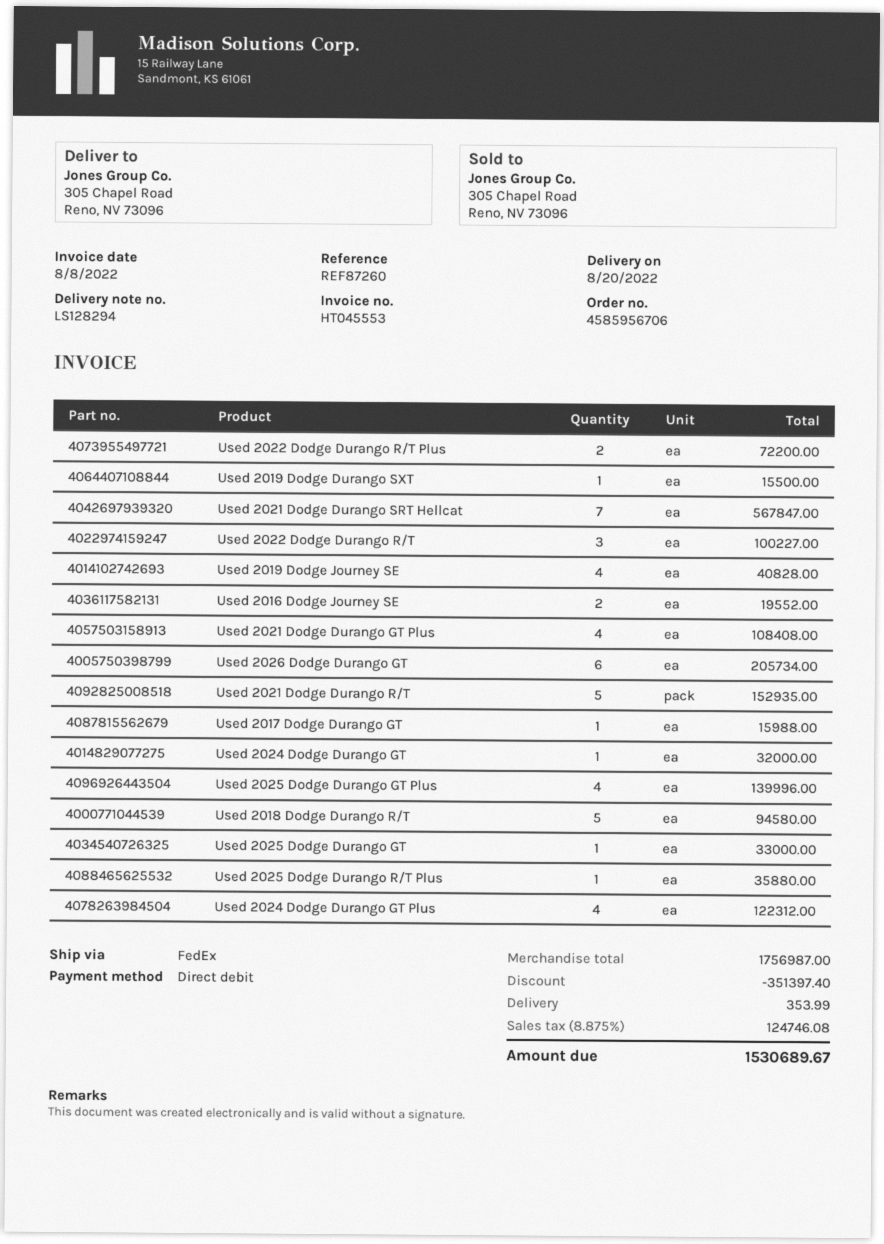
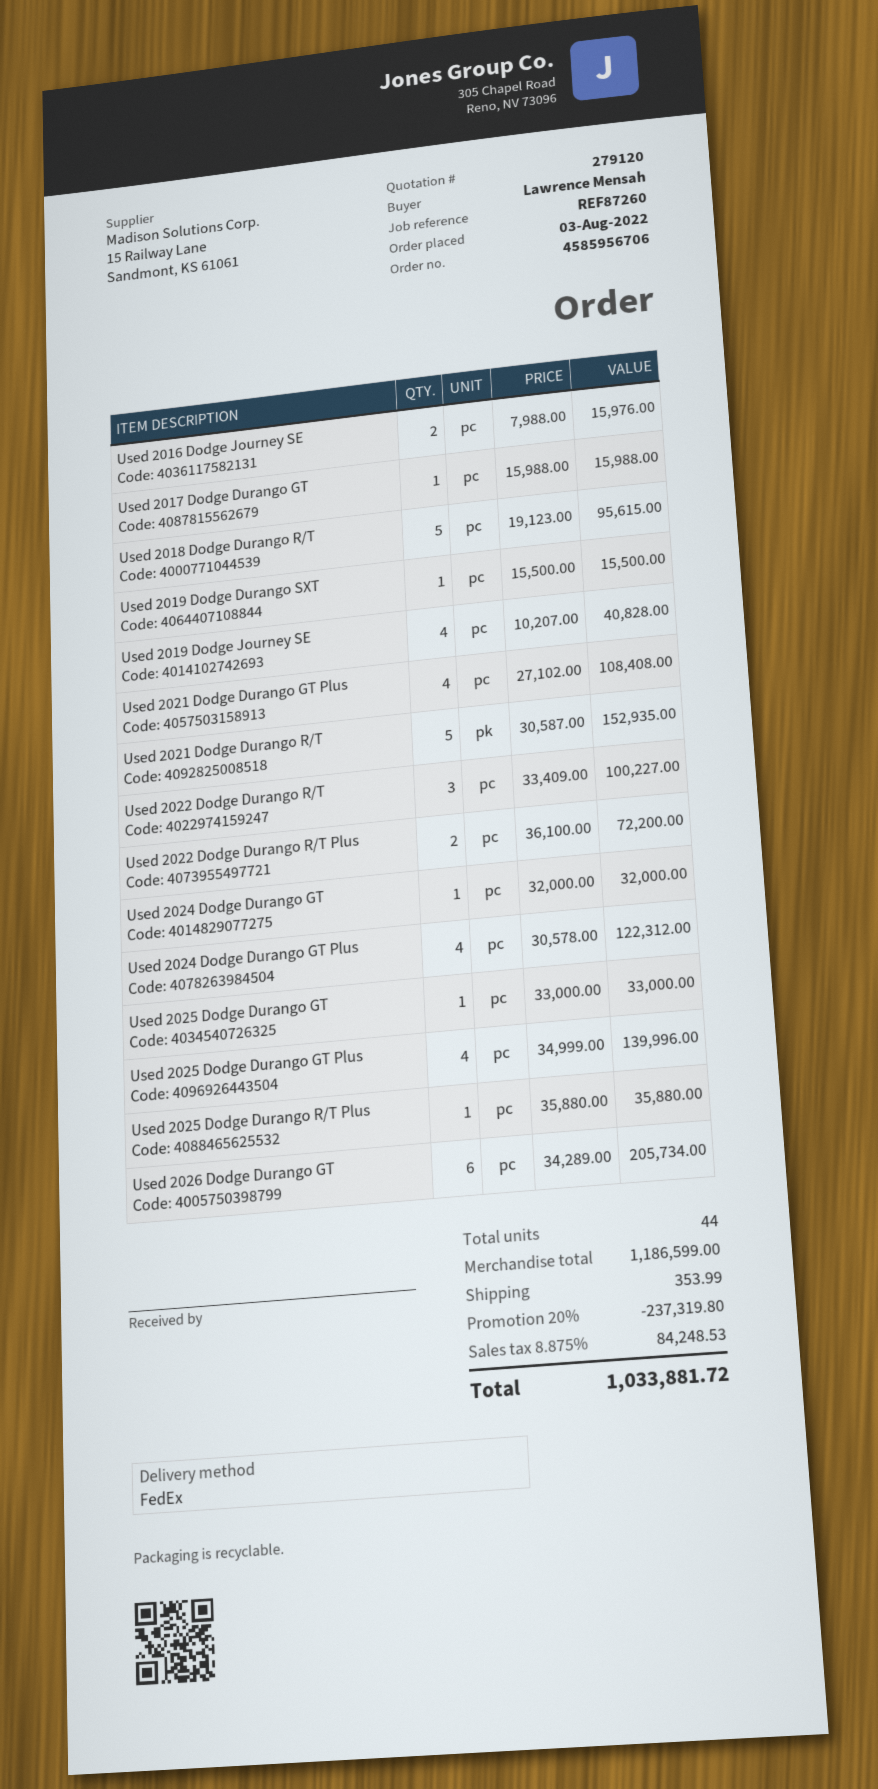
Used 2021 Dodge Durango SRT Hellcat: 7 for 567847.00 -> none
Used 2016 Dodge Journey SE: 2 for 19552.00 -> 2 for 15976.00
Used 2018 Dodge Durango R/T: 5 for 94580.00 -> 5 for 95615.00
subtotal: 1756987.00 -> 1186599.00
discount: 351397.40 -> 237319.80
tax: 8.875% = 124746.08 -> 8.875% = 84248.53
total: 1530689.67 -> 1033881.72

